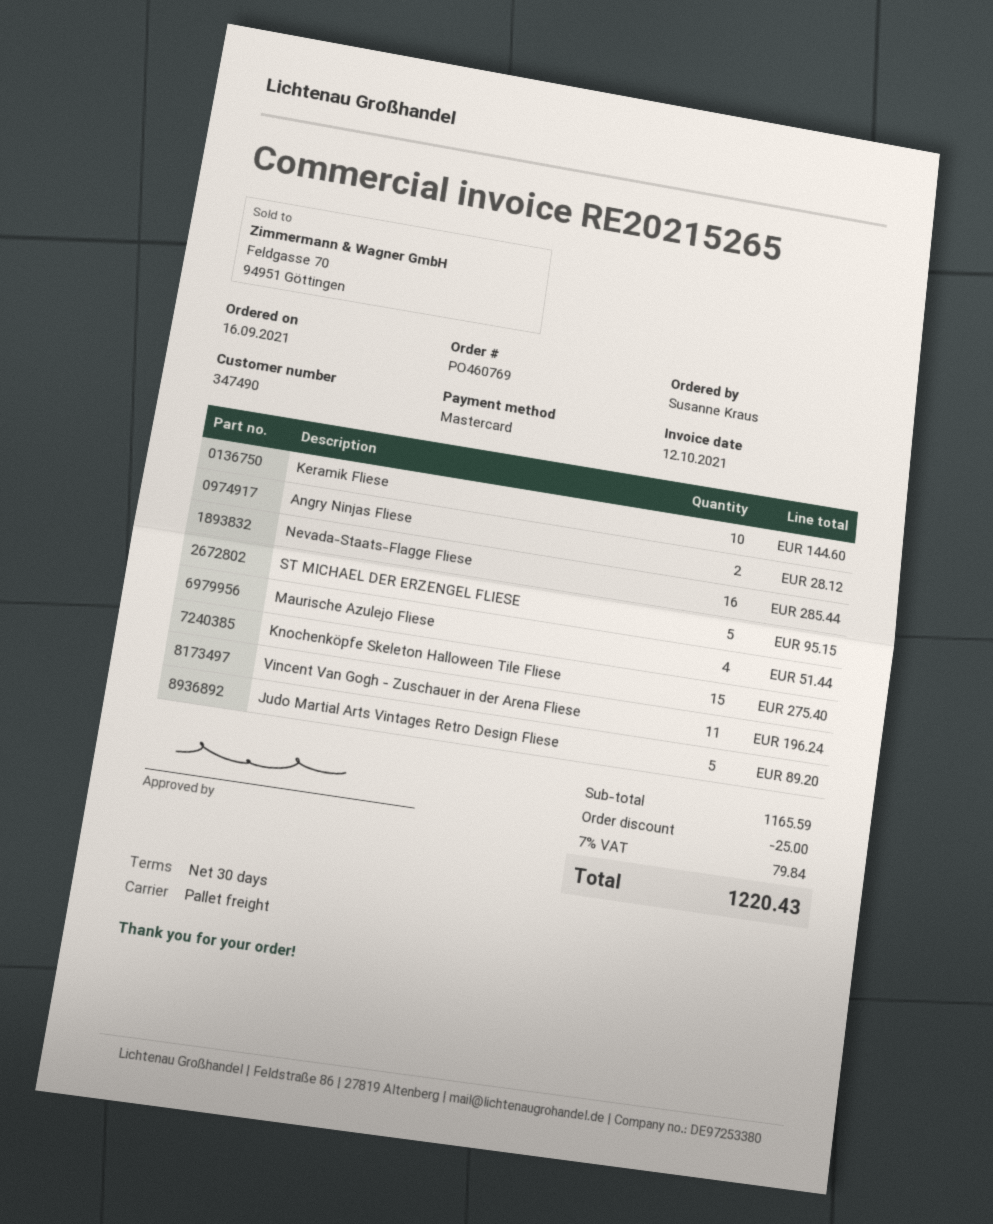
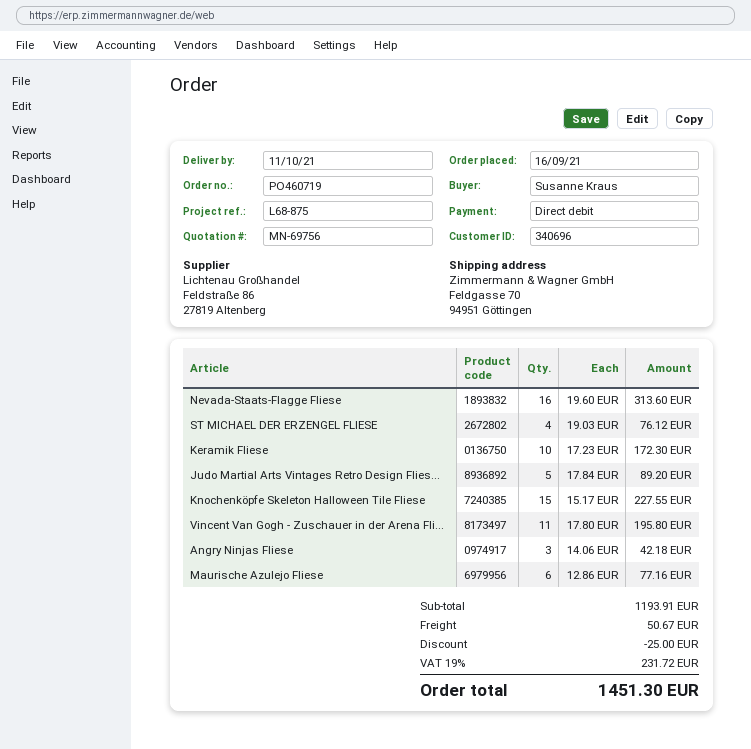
order number: PO460769 -> PO460719
customer number: 347490 -> 340696
payment method: Mastercard -> direct debit
Keramik Fliese: 10 for 144.60 -> 10 for 172.30
Angry Ninjas Fliese: 2 for 28.12 -> 3 for 42.18
Nevada-Staats-Flagge Fliese: 16 for 285.44 -> 16 for 313.60
ST MICHAEL DER ERZENGEL FLIESE: 5 for 95.15 -> 4 for 76.12
Maurische Azulejo Fliese: 4 for 51.44 -> 6 for 77.16
Knochenköpfe Skeleton Halloween Tile Fliese: 15 for 275.40 -> 15 for 227.55
Vincent Van Gogh - Zuschauer in der Arena Fliese: 11 for 196.24 -> 11 for 195.80
subtotal: 1165.59 -> 1193.91
shipping: none -> 50.67
tax: 7% = 79.84 -> 19% = 231.72
total: 1220.43 -> 1451.30

